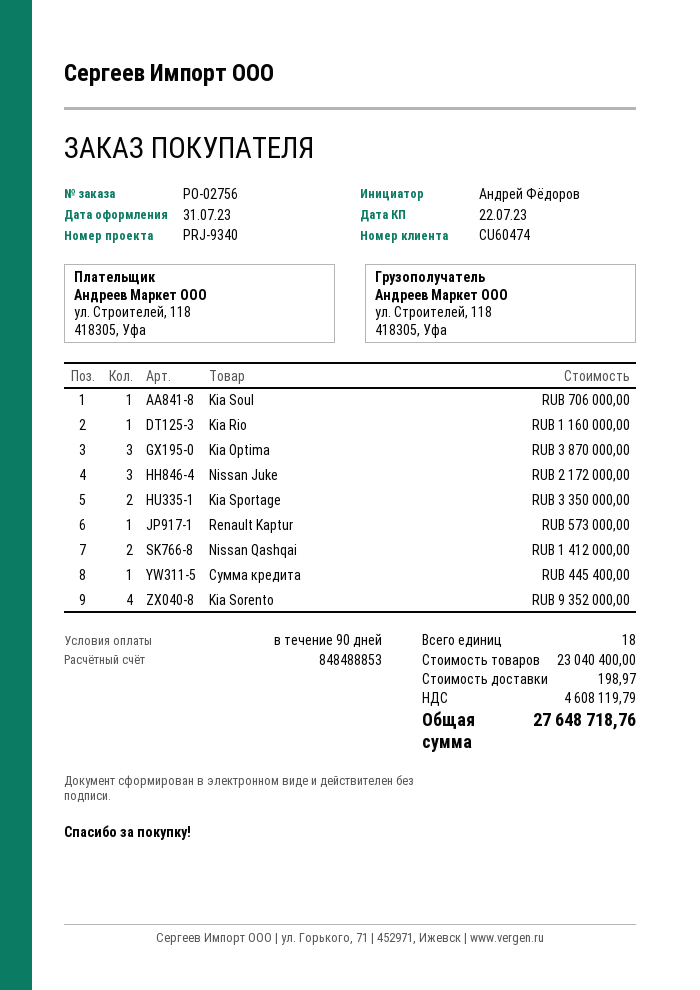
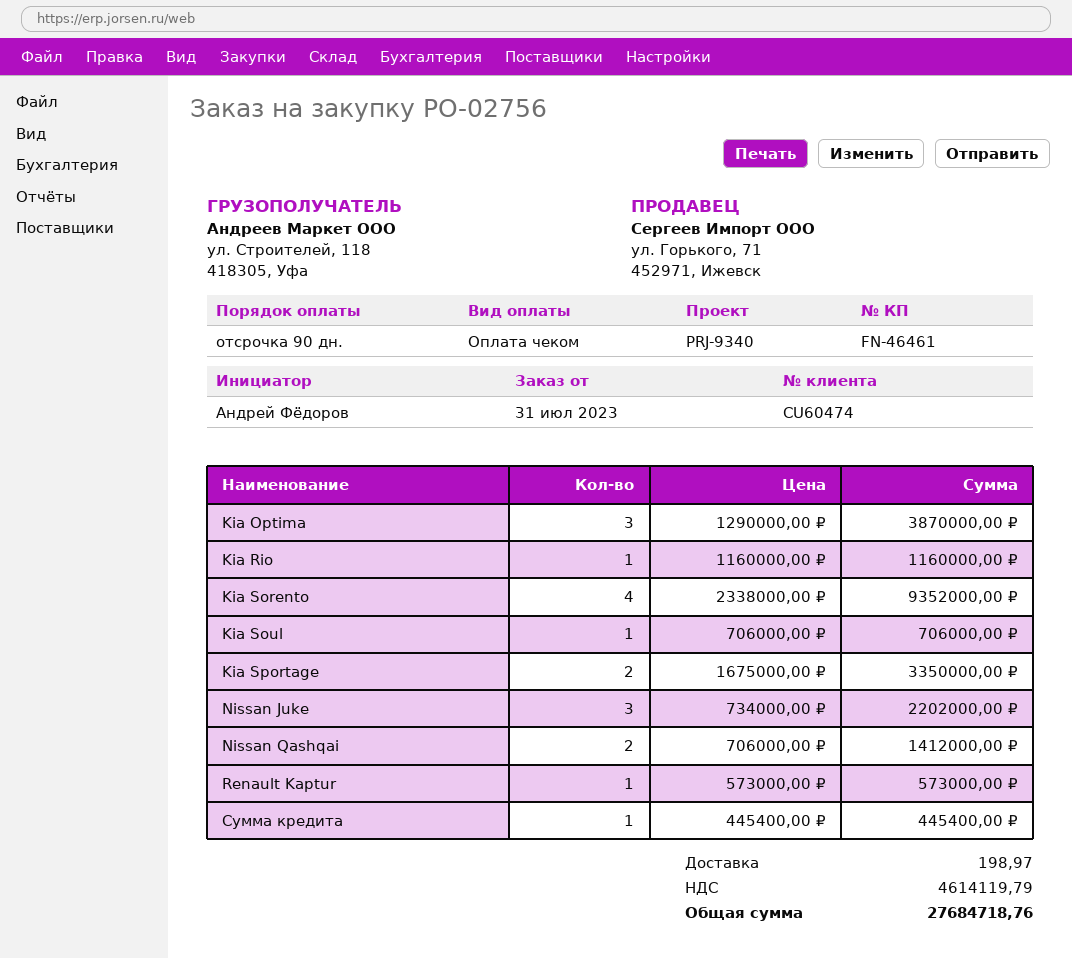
Nissan Juke: 3 for 2172000.00 -> 3 for 2202000.00
tax: 4608119.79 -> 4614119.79
total: 27648718.76 -> 27684718.76

